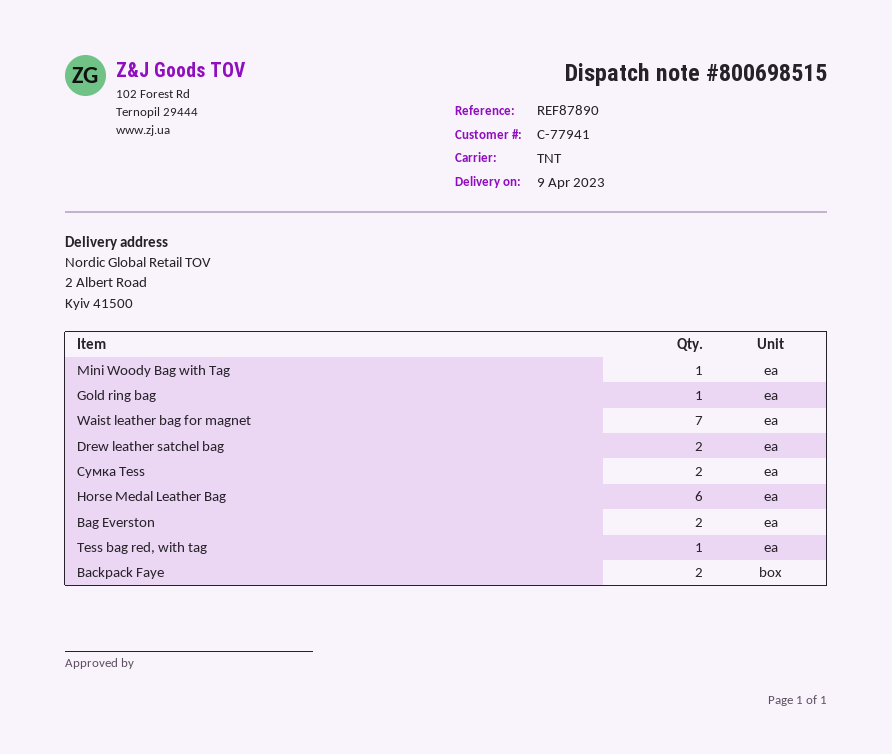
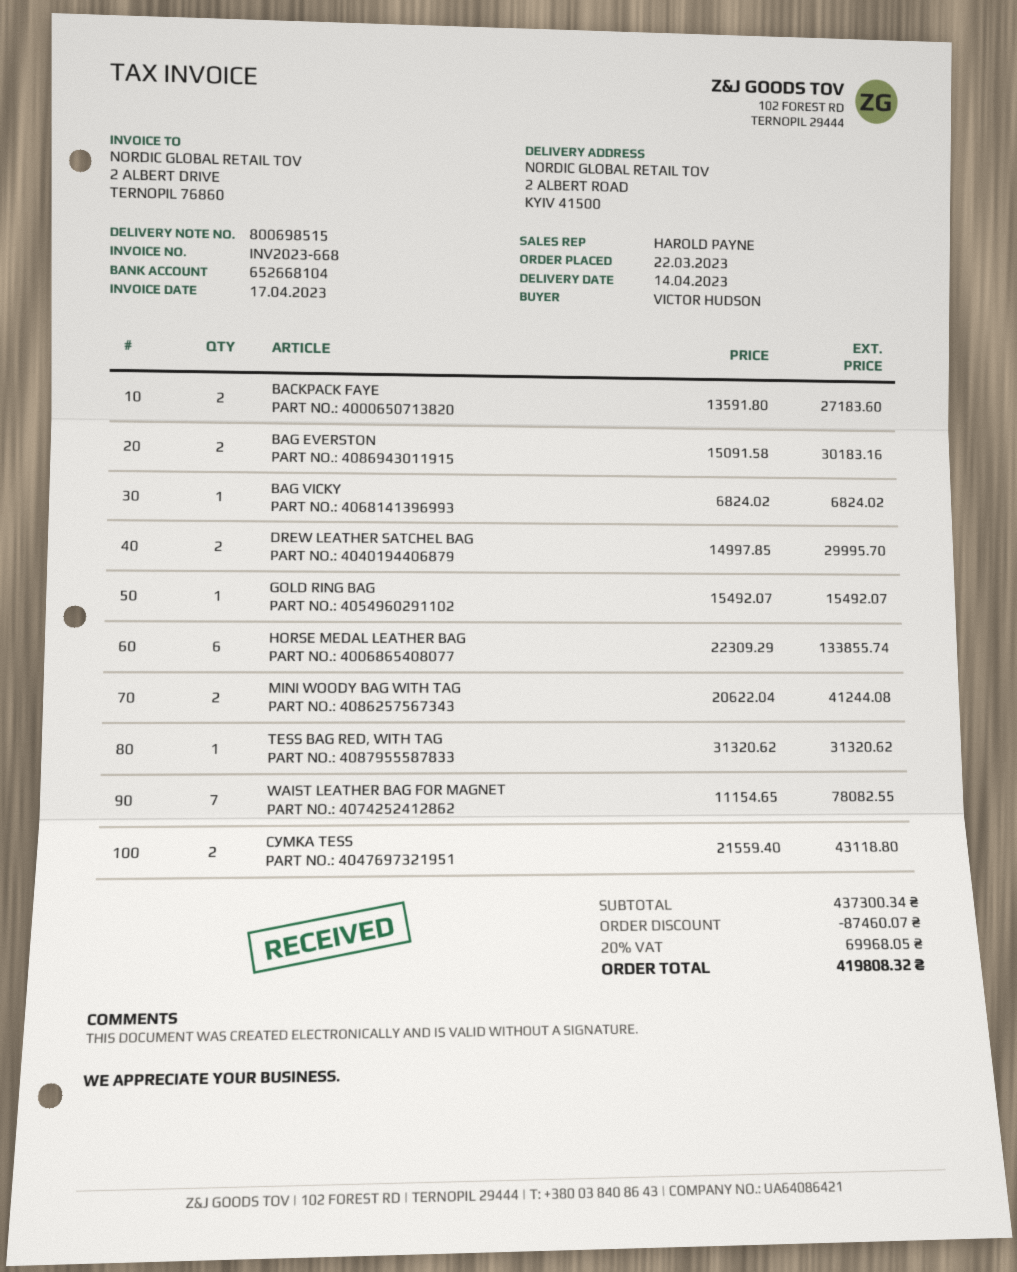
delivery date: 2023-04-09 -> 2023-04-14
Mini Woody Bag with Tag: 1 -> 2
BAG VICKY: none -> 1

